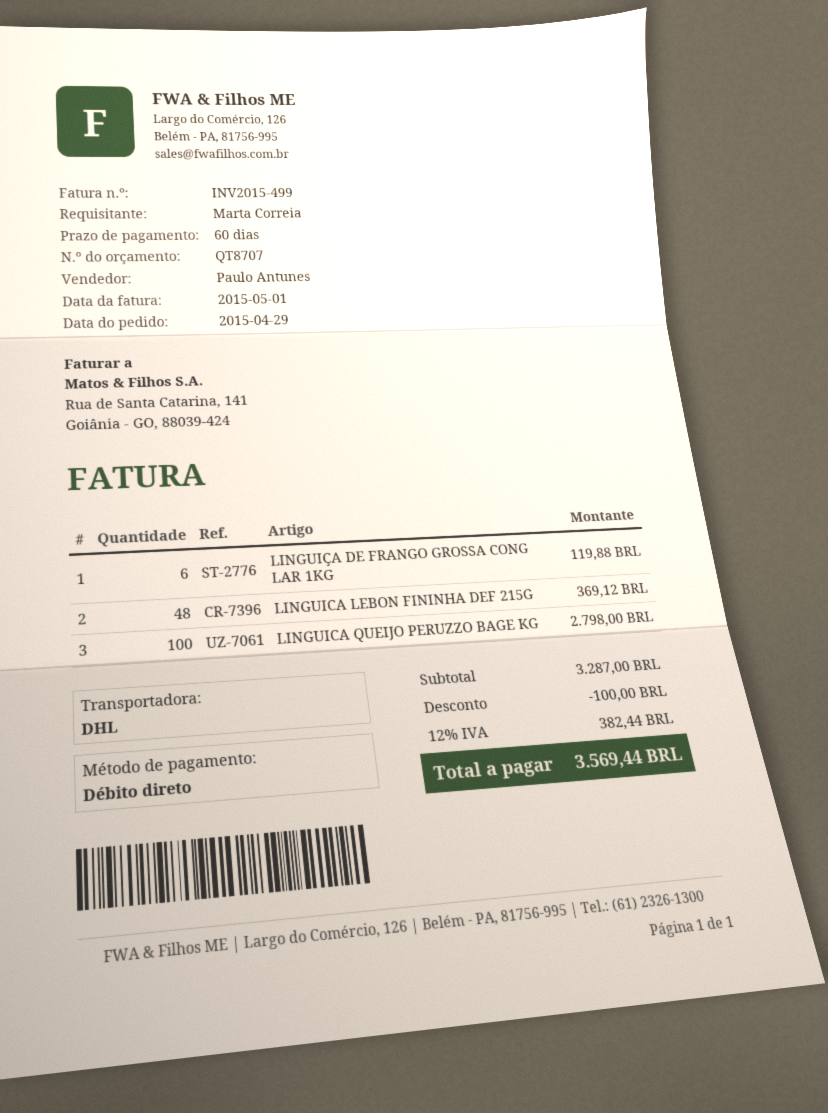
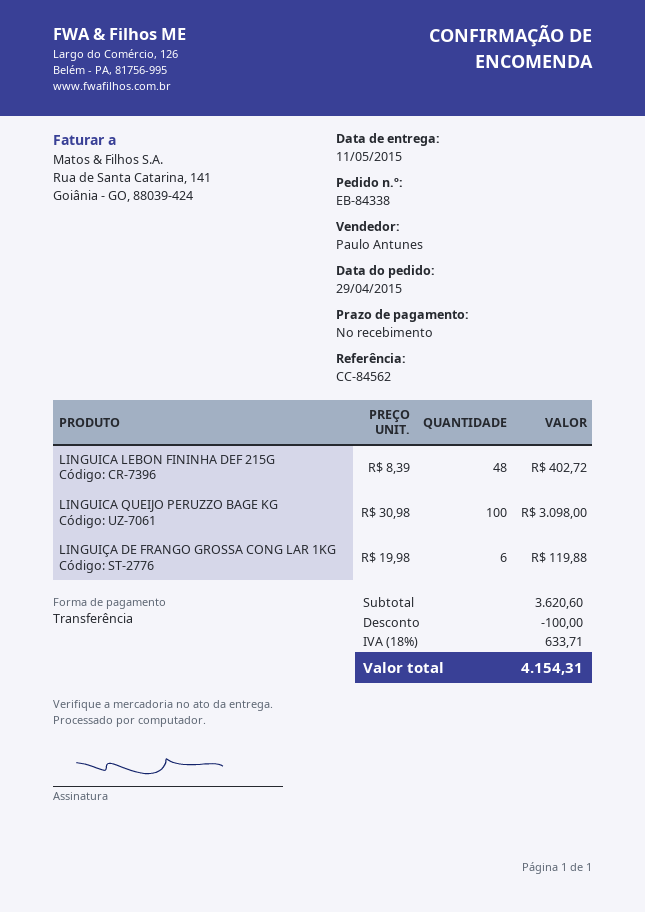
payment terms: 60 days -> on receipt
payment method: direct debit -> bank transfer
LINGUICA LEBON FININHA DEF 215G: 48 for 369.12 -> 48 for 402.72
LINGUICA QUEIJO PERUZZO BAGE KG: 100 for 2798.00 -> 100 for 3098.00
subtotal: 3287.00 -> 3620.60
tax: 12% = 382.44 -> 18% = 633.71
total: 3569.44 -> 4154.31

